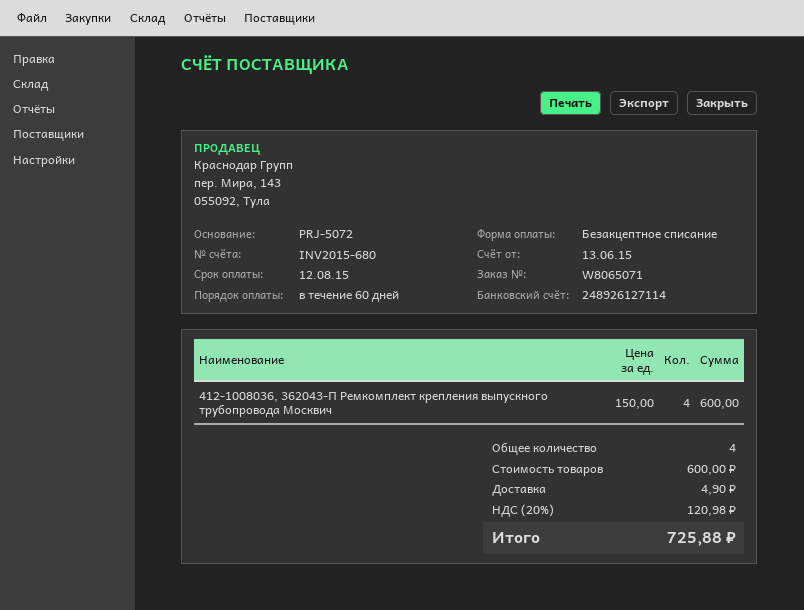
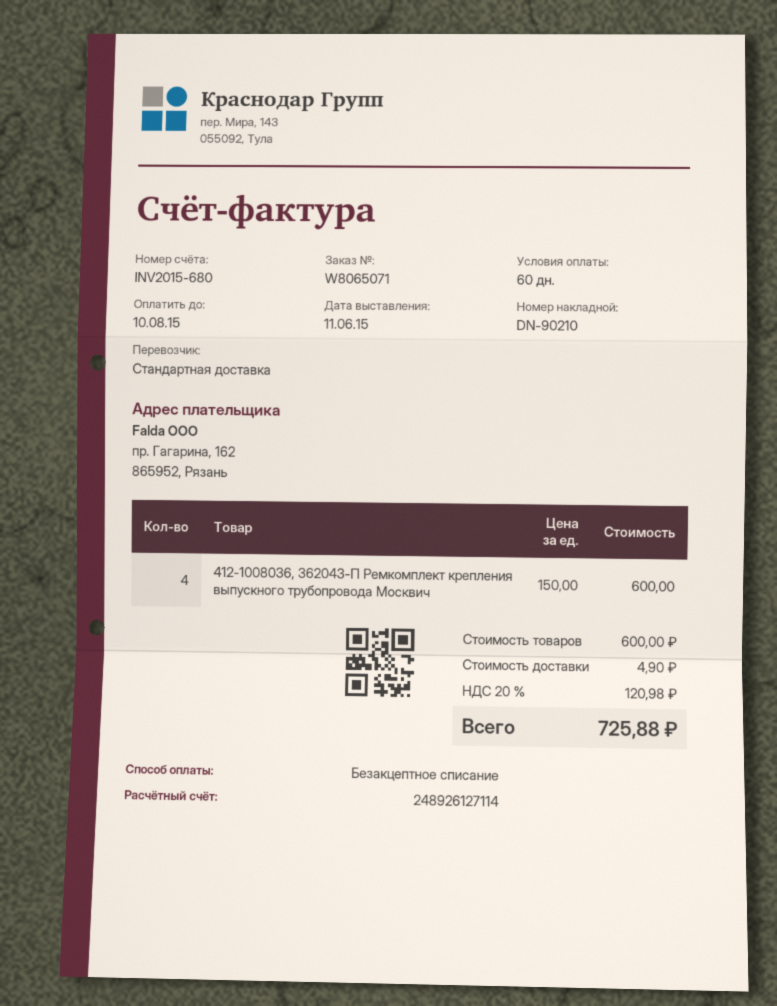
invoice date: 2015-06-13 -> 2015-06-11
due date: 2015-08-12 -> 2015-08-10

